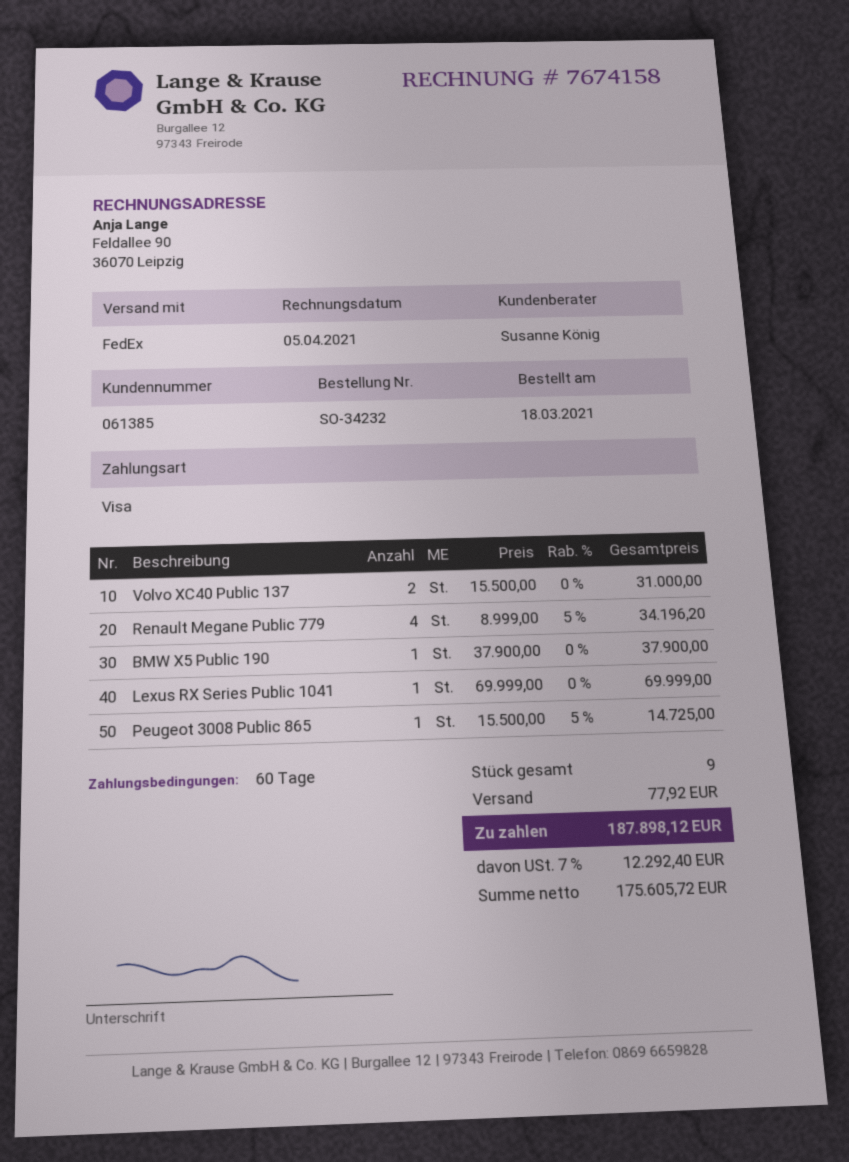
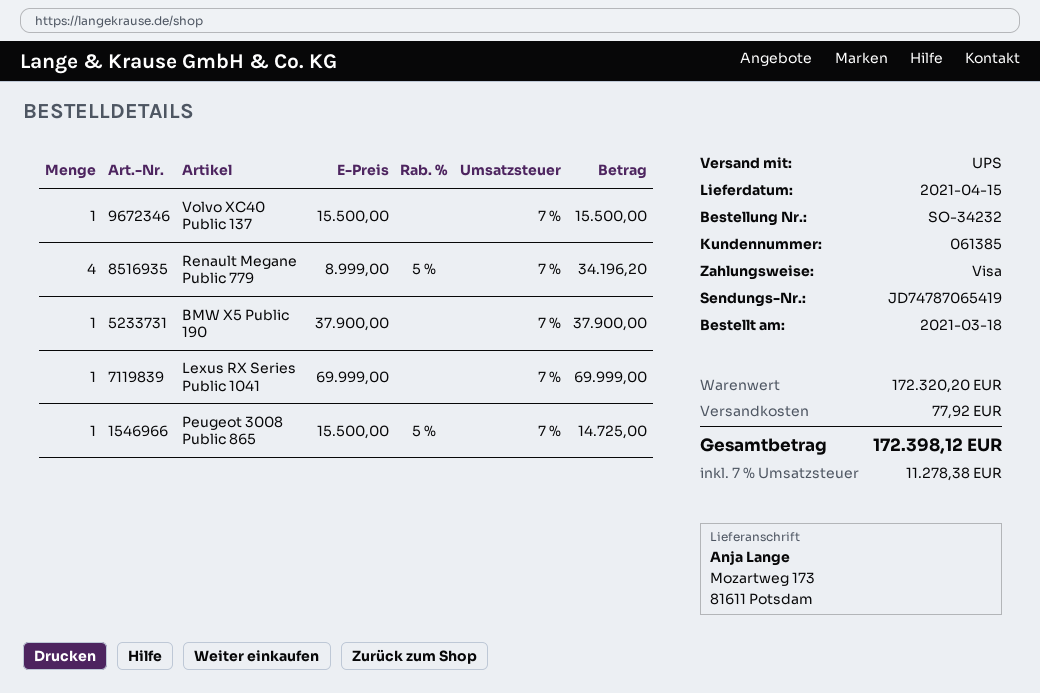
shipping method: FedEx -> UPS
Volvo XC40 Public 137: 2 x 15500.00 = 31000.00 -> 1 x 15500.00 = 15500.00
tax: 7% = 12292.40 -> 7% = 11278.38
total: 187898.12 -> 172398.12

